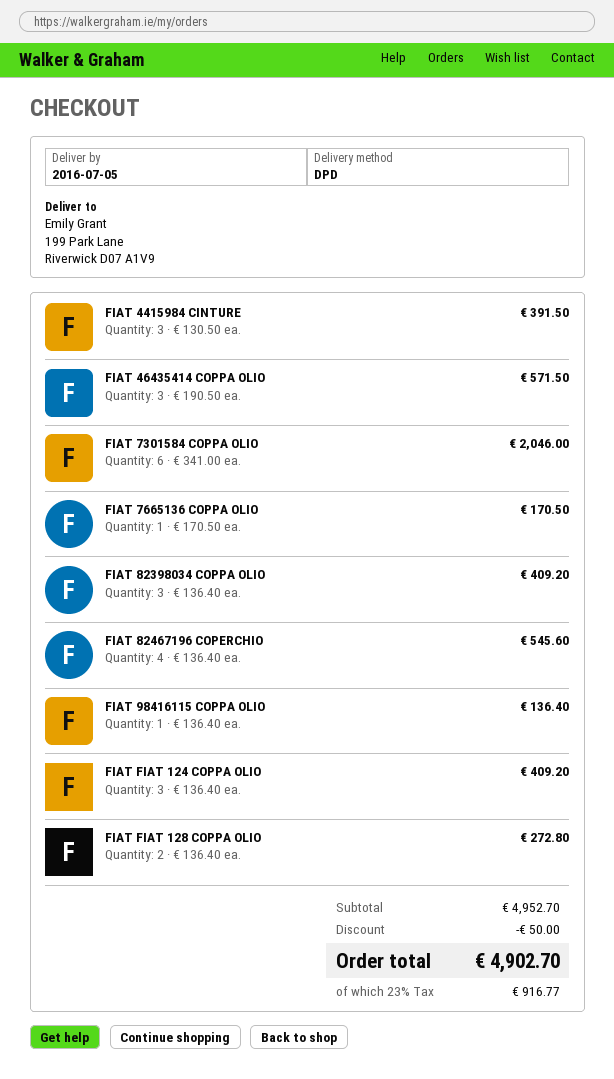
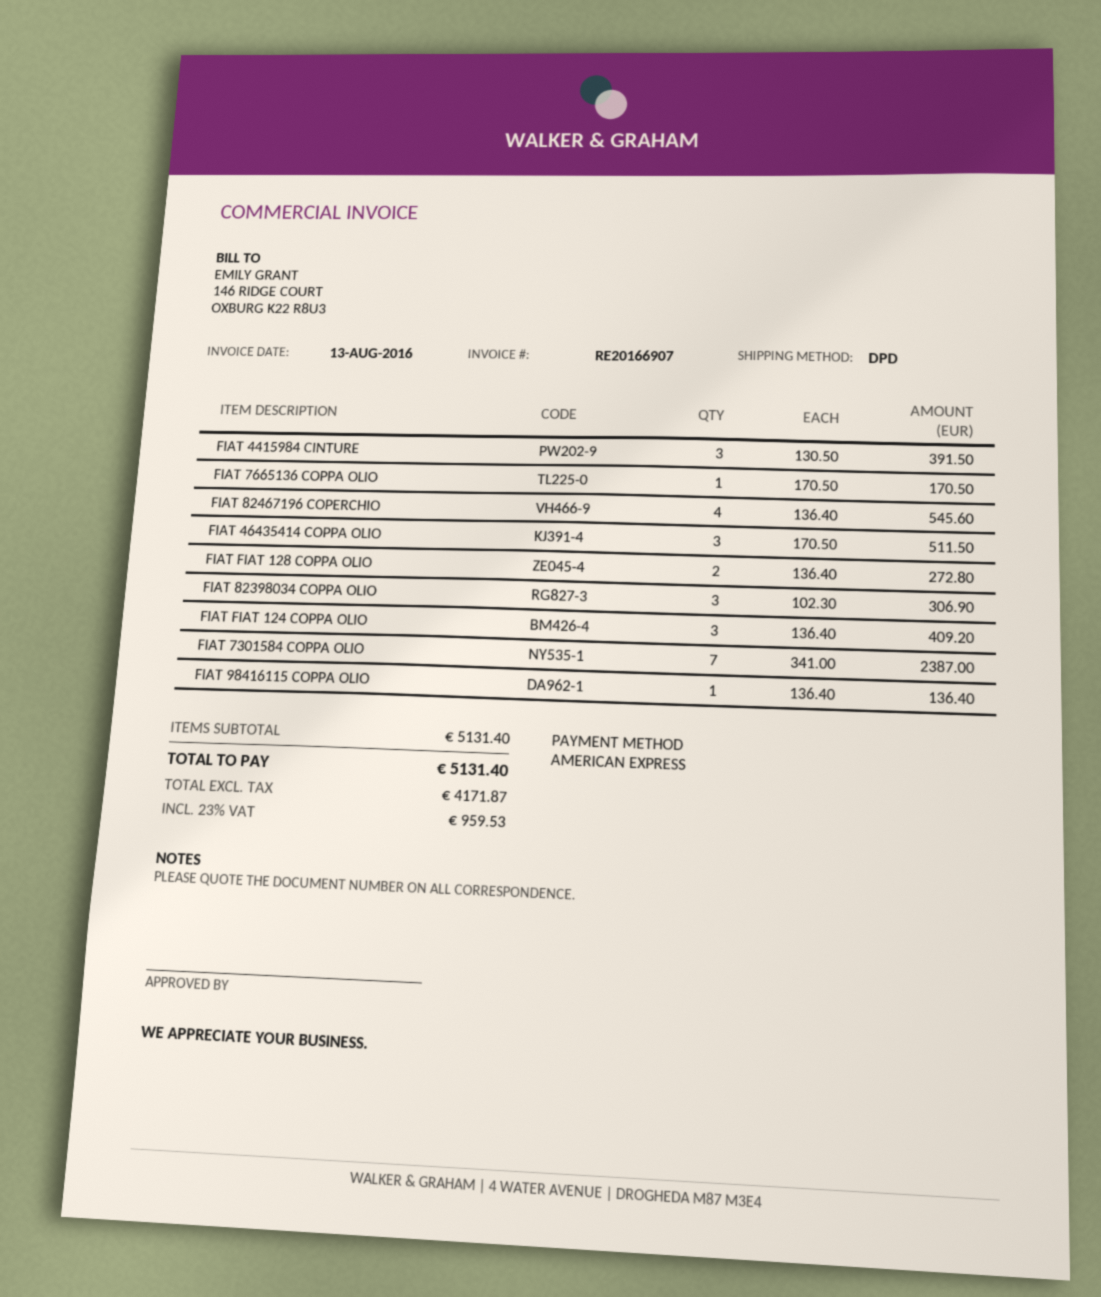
FIAT 46435414 COPPA OLIO: 3 x 190.50 = 571.50 -> 3 x 170.50 = 511.50
FIAT 7301584 COPPA OLIO: 6 x 341.00 = 2046.00 -> 7 x 341.00 = 2387.00
FIAT 82398034 COPPA OLIO: 3 x 136.40 = 409.20 -> 3 x 102.30 = 306.90
subtotal: 4952.70 -> 5131.40
discount: 50.00 -> none
tax: 23% = 916.77 -> 23% = 959.53
total: 4902.70 -> 5131.40

